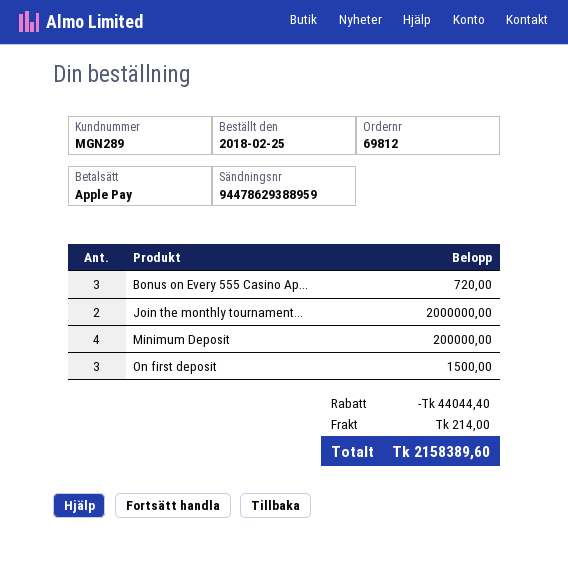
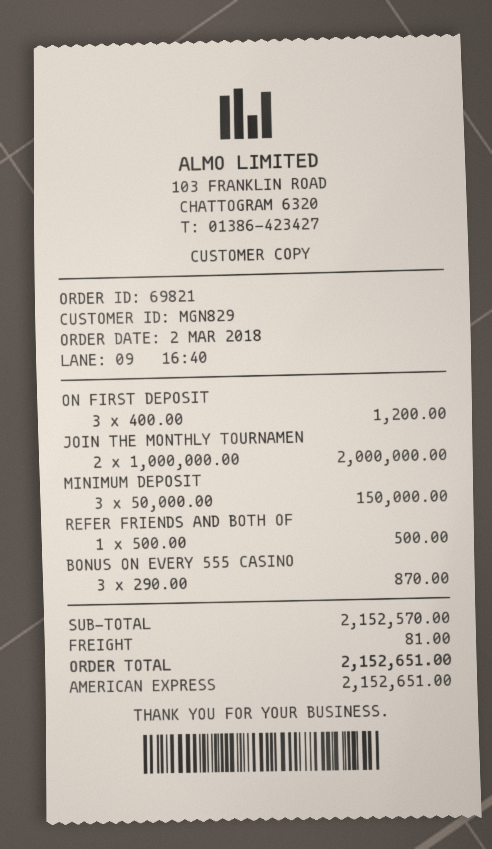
order number: 69812 -> 69821
order date: 2018-02-25 -> 2018-03-02
customer number: MGN289 -> MGN829
payment method: Apple Pay -> American Express
Bonus on Every 555 Casino Ap...: 3 for 720.00 -> 3 for 870.00
Minimum Deposit: 4 for 200000.00 -> 3 for 150000.00
On first deposit: 3 for 1500.00 -> 3 for 1200.00
REFER FRIENDS AND BOTH OF: none -> 1 for 500.00
discount: 44044.40 -> none
shipping: 214.00 -> 81.00
total: 2158389.60 -> 2152651.00

